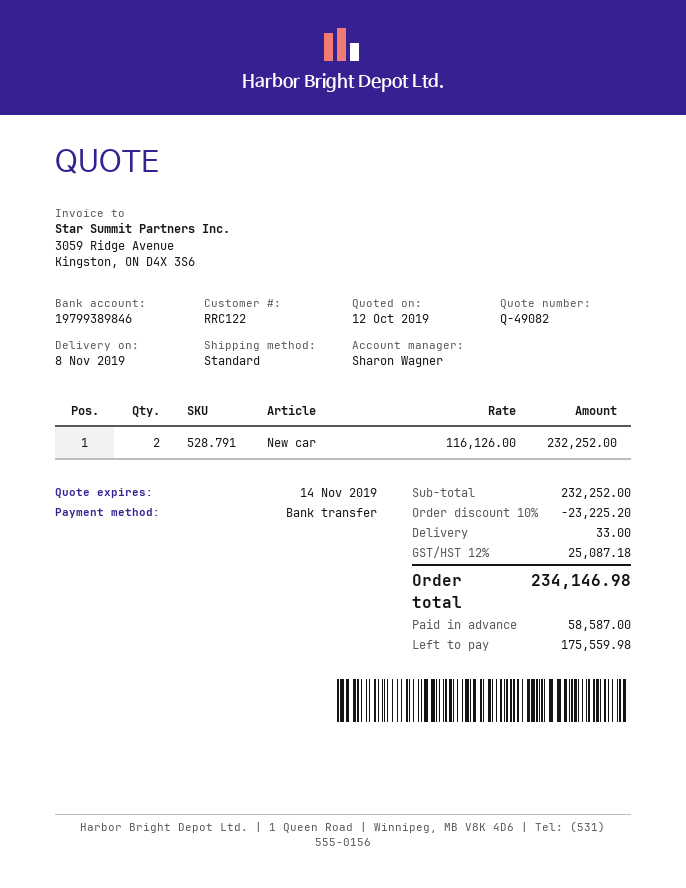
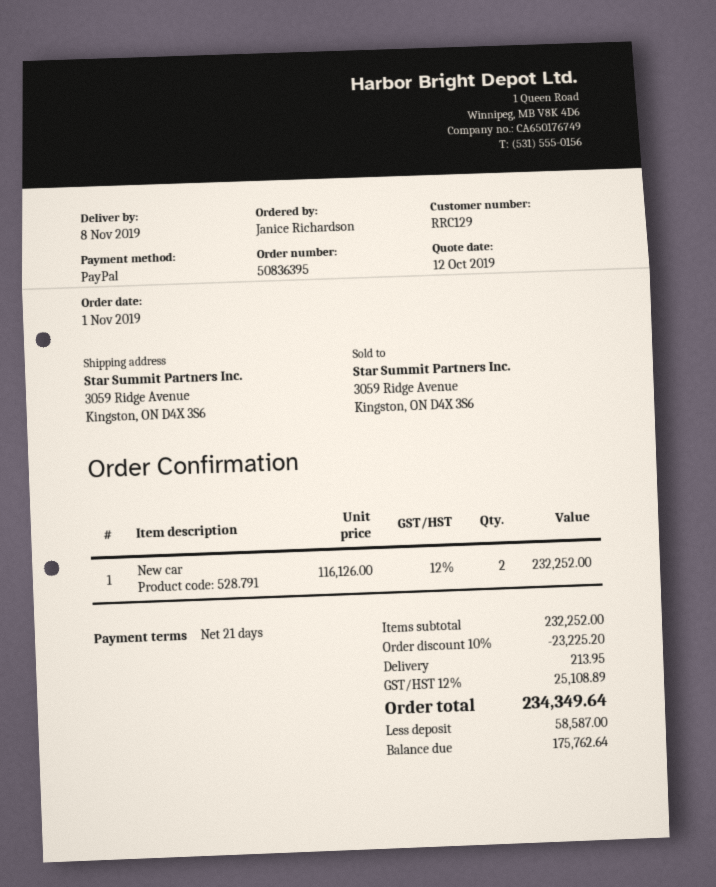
customer number: RRC122 -> RRC129
payment method: bank transfer -> PayPal
shipping: 33.00 -> 213.95
tax: 12% = 25087.18 -> 12% = 25108.89
total: 234146.98 -> 234349.64
balance: 175559.98 -> 175762.64

